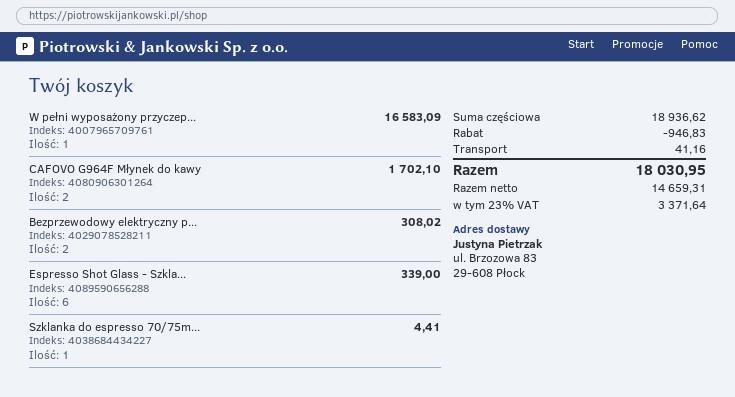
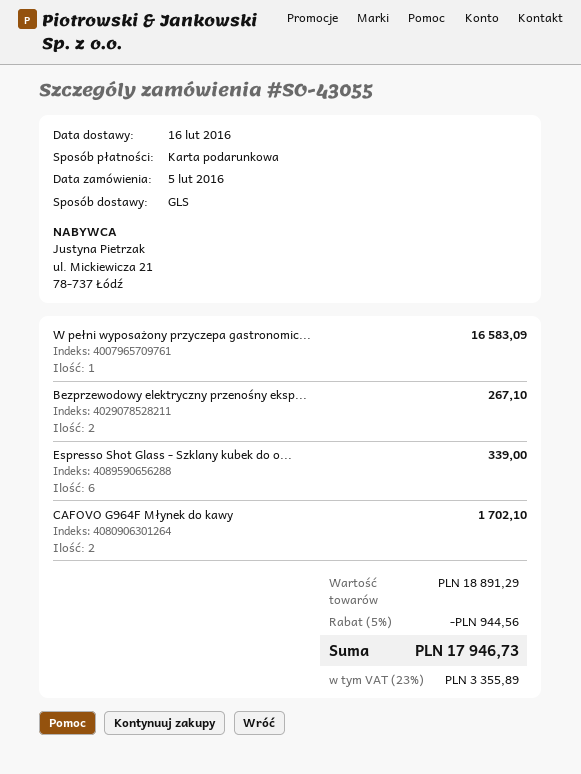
Bezprzewodowy elektryczny p...: 2 for 308.02 -> 2 for 267.10
Szklanka do espresso 70/75m...: 1 for 4.41 -> none
subtotal: 18936.62 -> 18891.29
discount: 946.83 -> 944.56
shipping: 41.16 -> none
tax: 23% = 3371.64 -> 23% = 3355.89
total: 18030.95 -> 17946.73

